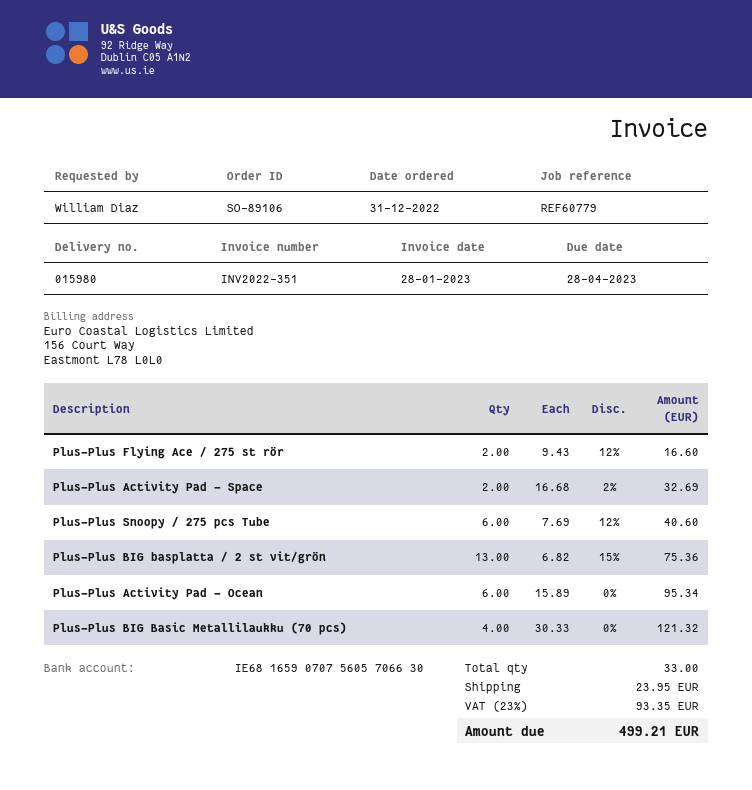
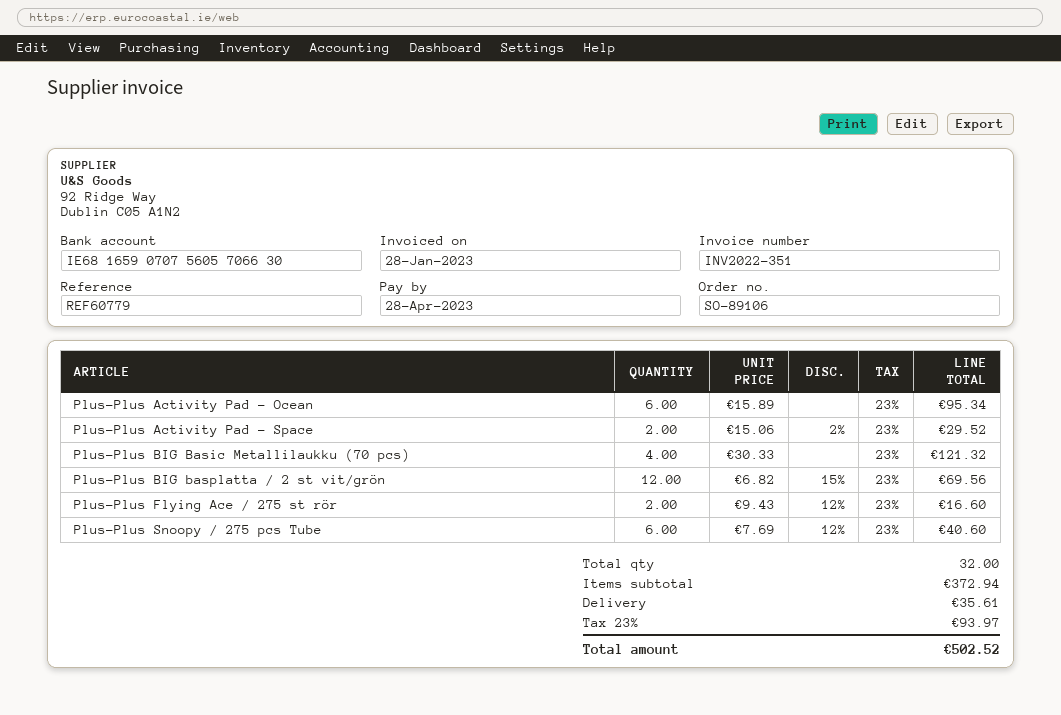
Plus-Plus Activity Pad – Space: 2 x 16.68 - 2% = 32.69 -> 2 x 15.06 - 2% = 29.52
Plus-Plus BIG basplatta / 2 st vit/grön: 13 x 6.82 - 15% = 75.36 -> 12 x 6.82 - 15% = 69.56
total quantity: 33 -> 32
shipping: 23.95 -> 35.61
tax: 23% = 93.35 -> 23% = 93.97
total: 499.21 -> 502.52

